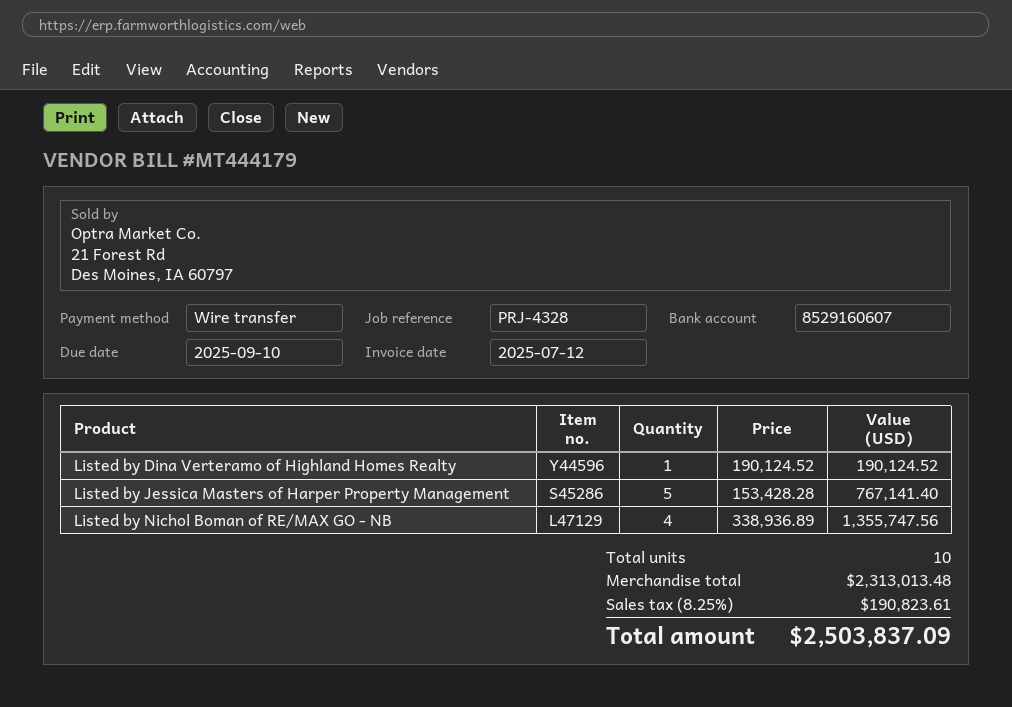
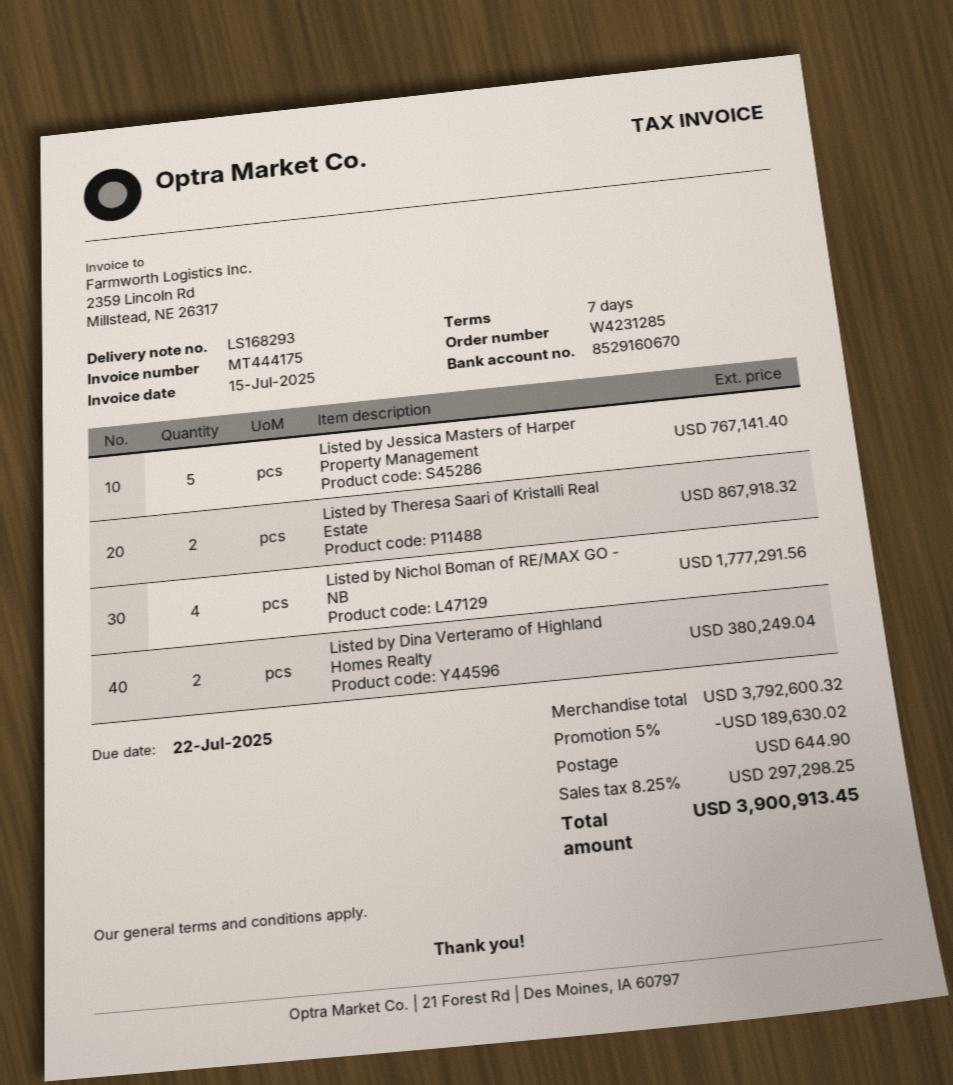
invoice number: MT444179 -> MT444175
invoice date: 2025-07-12 -> 2025-07-15
due date: 2025-09-10 -> 2025-07-22
bank account: 8529160607 -> 8529160670
Listed by Dina Verteramo of Highland Homes Realty: 1 for 190124.52 -> 2 for 380249.04
Listed by Nichol Boman of RE/MAX GO - NB: 4 for 1355747.56 -> 4 for 1777291.56
Listed by Theresa Saari of Kristalli Real Estate: none -> 2 for 867918.32
subtotal: 2313013.48 -> 3792600.32
discount: none -> 5% = 189630.02
shipping: none -> 644.90
tax: 8.25% = 190823.61 -> 8.25% = 297298.25
total: 2503837.09 -> 3900913.45

